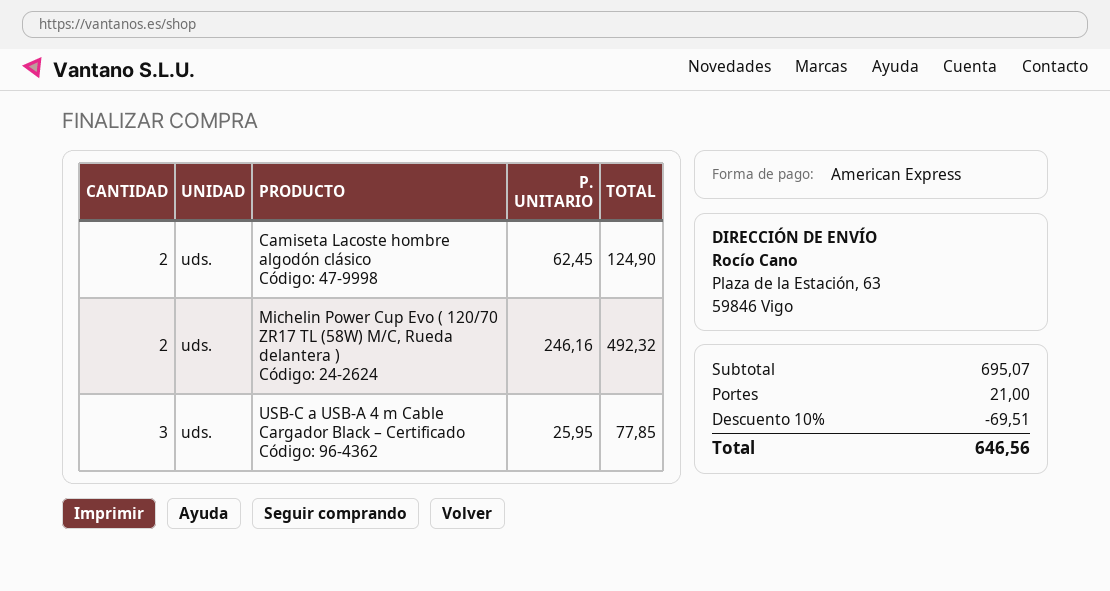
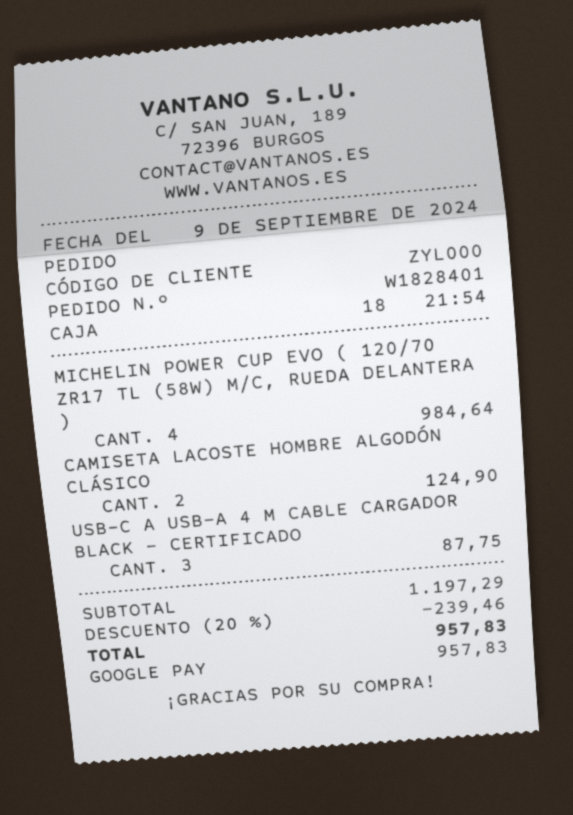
payment method: American Express -> Google Pay
Michelin Power Cup Evo ( 120/70 ZR17 TL (58W) M/C, Rueda delantera ): 2 for 492.32 -> 4 for 984.64
USB‑C a USB‑A 4 m Cable Cargador Black – Certificado: 3 for 77.85 -> 3 for 87.75
subtotal: 695.07 -> 1197.29
discount: 10% = 69.51 -> 20% = 239.46
shipping: 21.00 -> none
total: 646.56 -> 957.83

